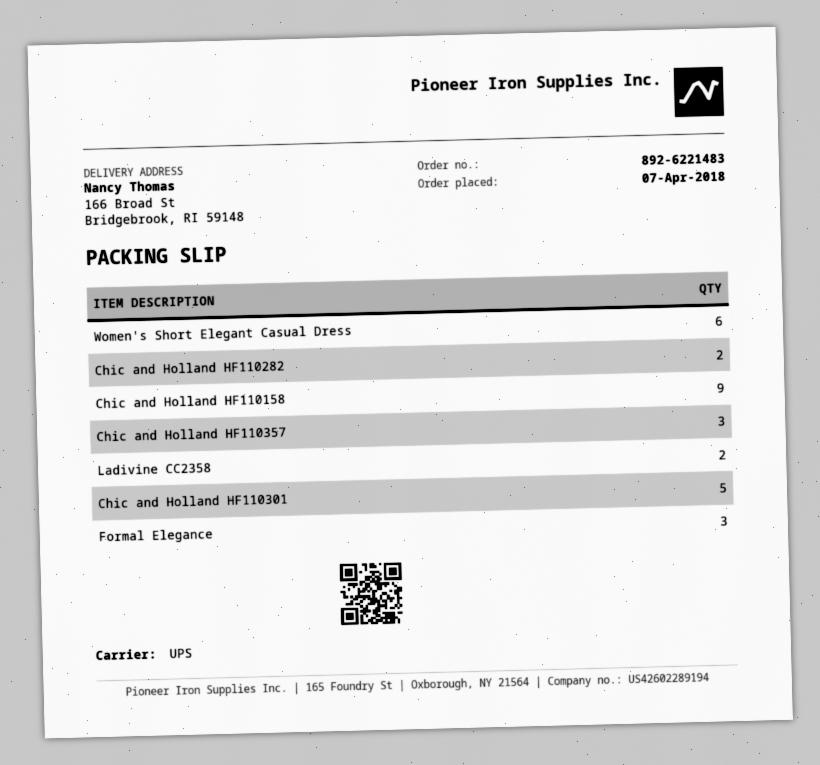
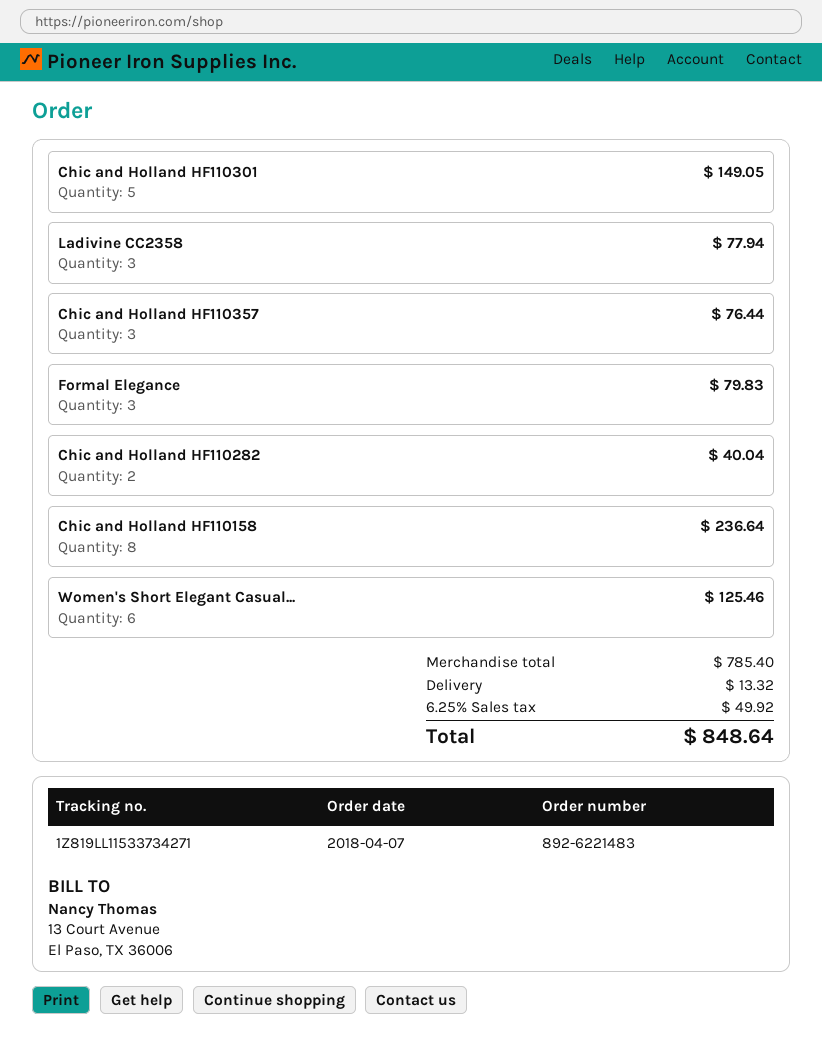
Chic and Holland HF110158: 9 -> 8
Ladivine CC2358: 2 -> 3

